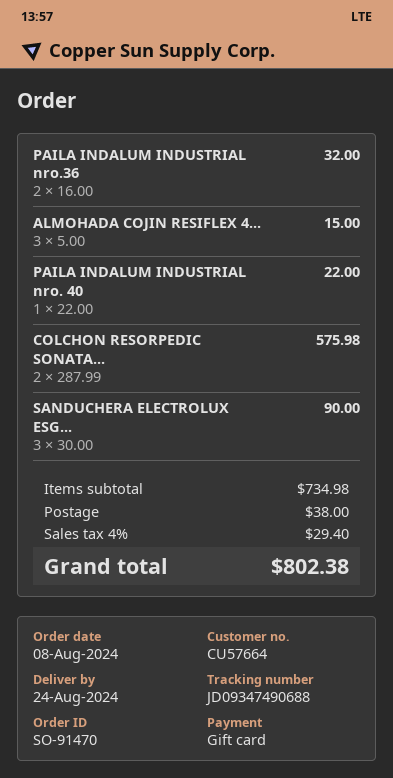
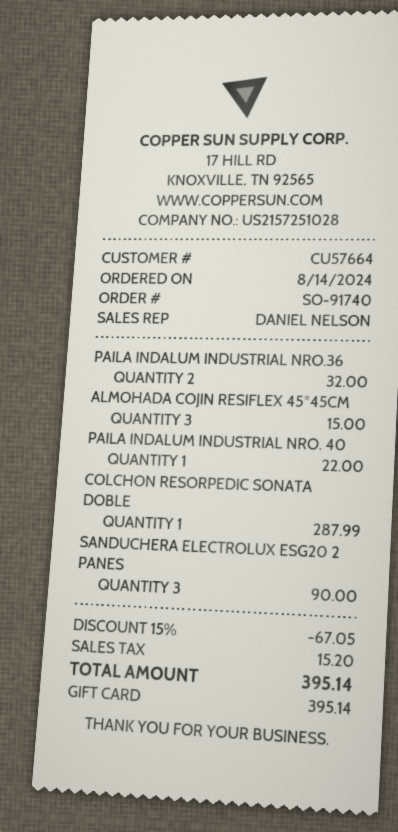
order number: SO-91470 -> SO-91740
order date: 2024-08-08 -> 2024-08-14
COLCHON RESORPEDIC SONATA...: 2 for 575.98 -> 1 for 287.99
discount: none -> 15% = 67.05
shipping: 38.00 -> none
tax: 29.40 -> 15.20
total: 802.38 -> 395.14

